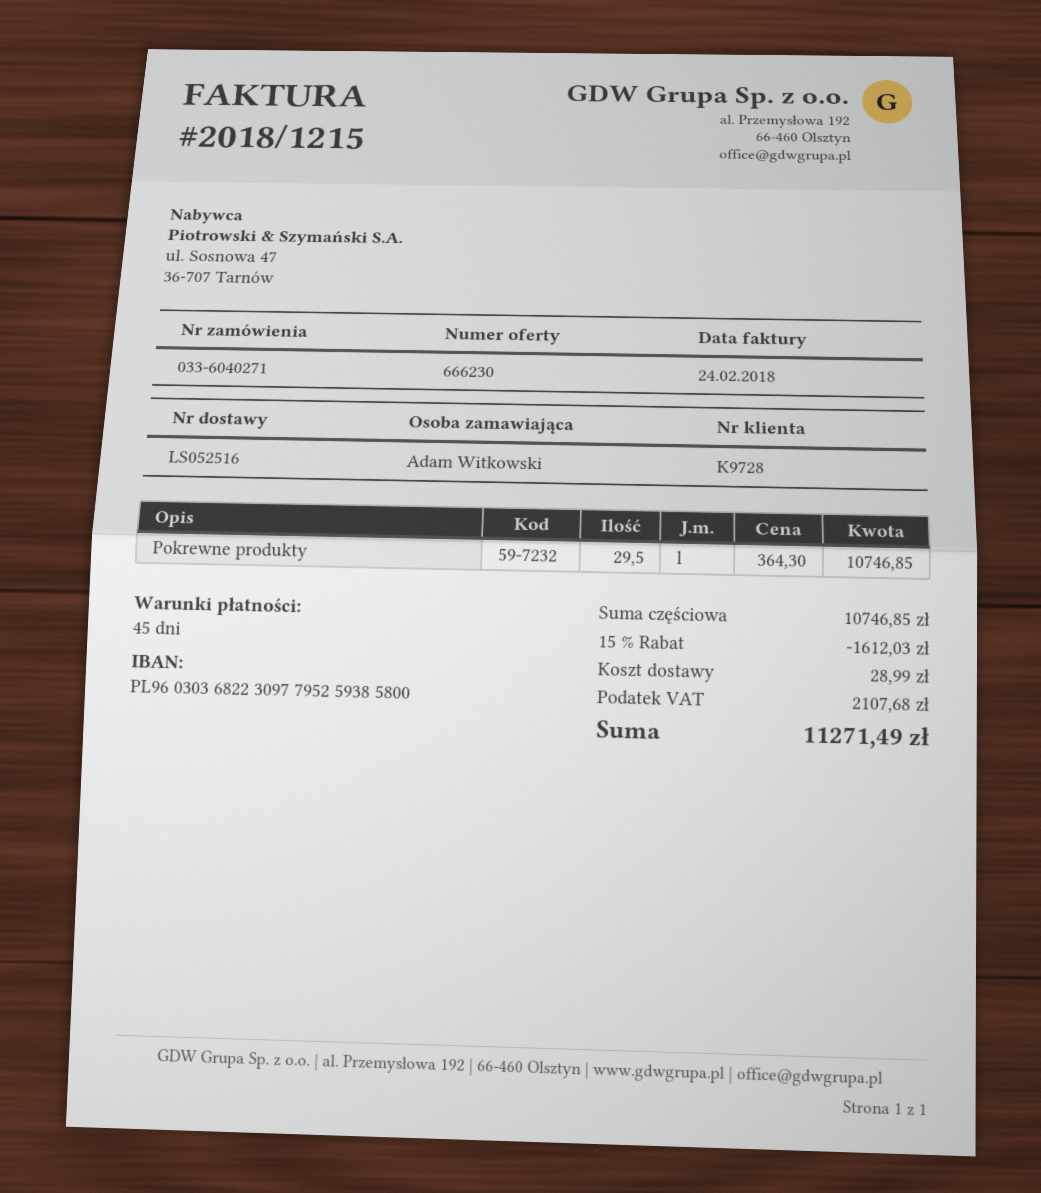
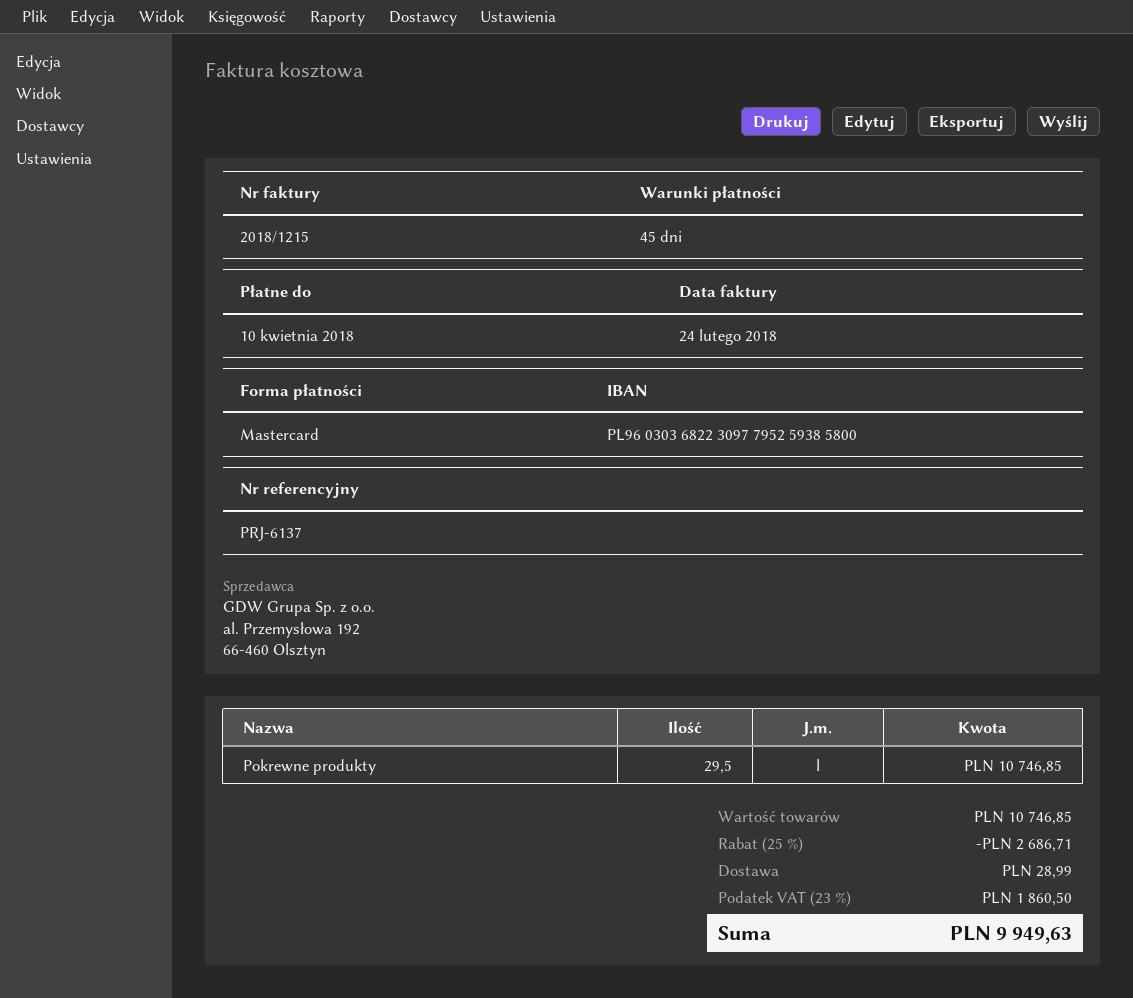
discount: 15% = 1612.03 -> 25% = 2686.71
tax: 2107.68 -> 1860.50
total: 11271.49 -> 9949.63

